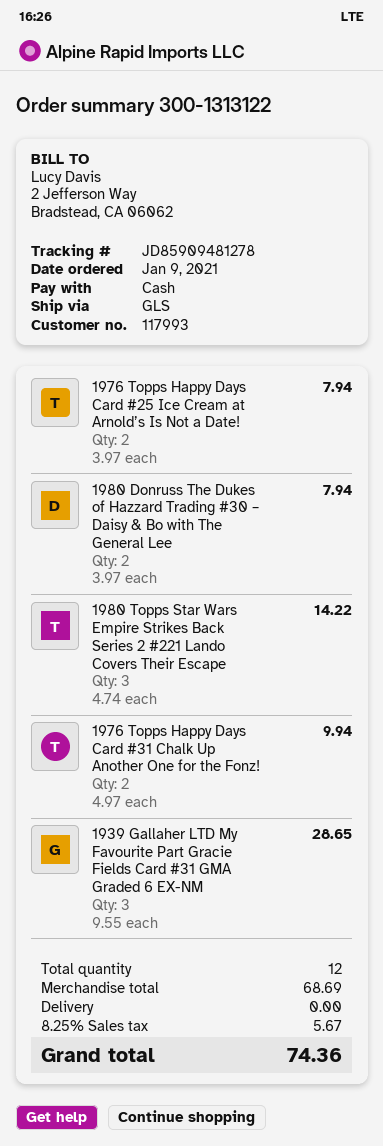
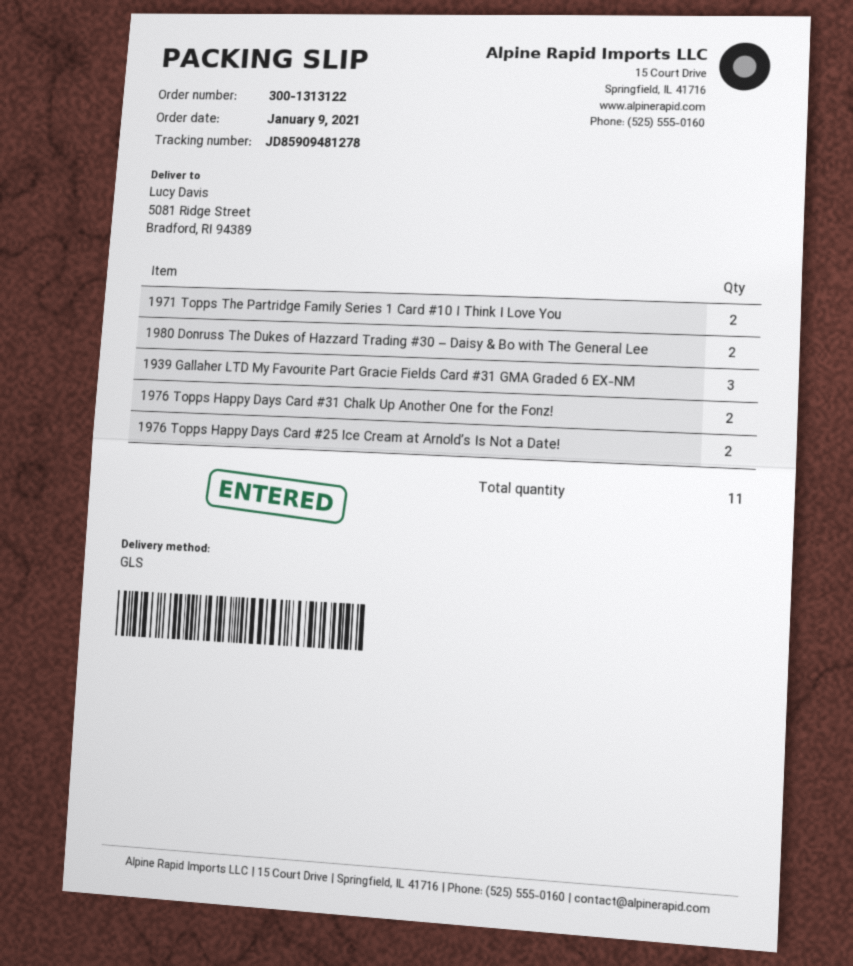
1980 Topps Star Wars Empire Strikes Back Series 2 #221 Lando Covers Their Escape: 3 -> none
1971 Topps The Partridge Family Series 1 Card #10 I Think I Love You: none -> 2
total quantity: 12 -> 11

